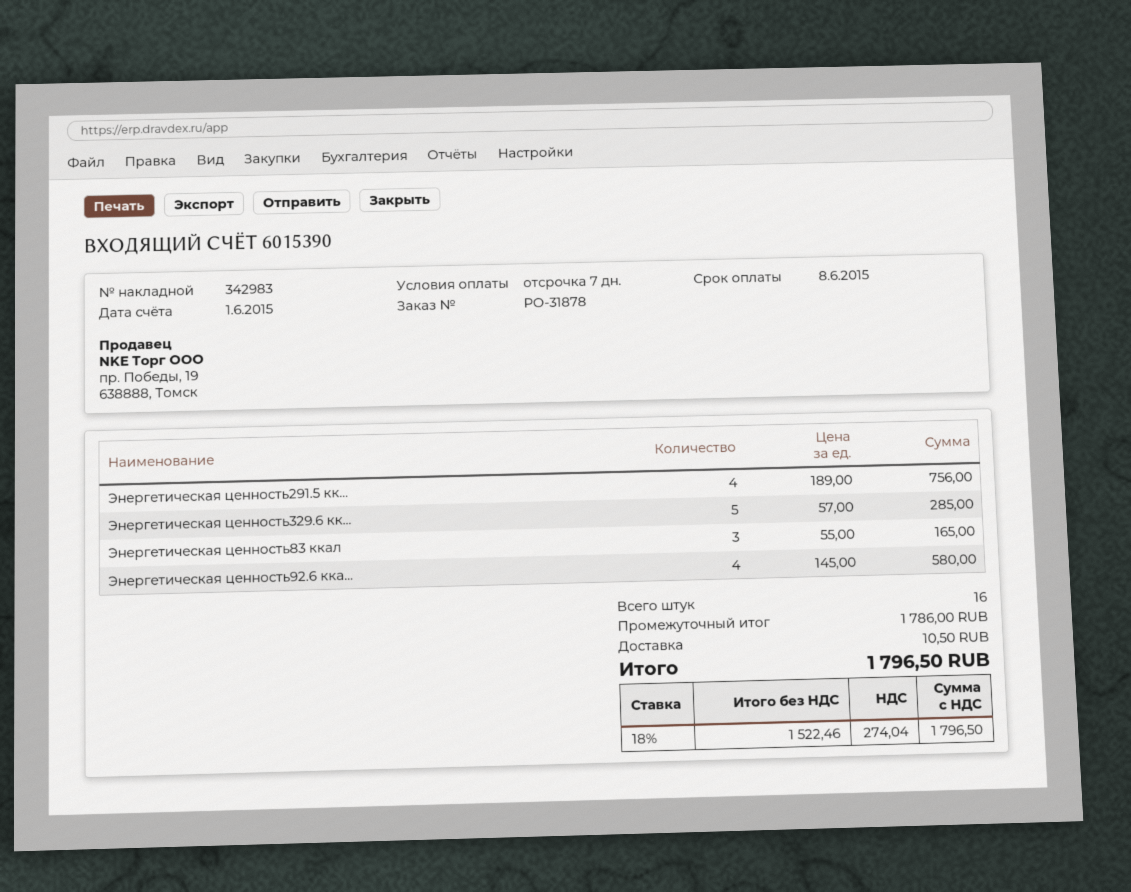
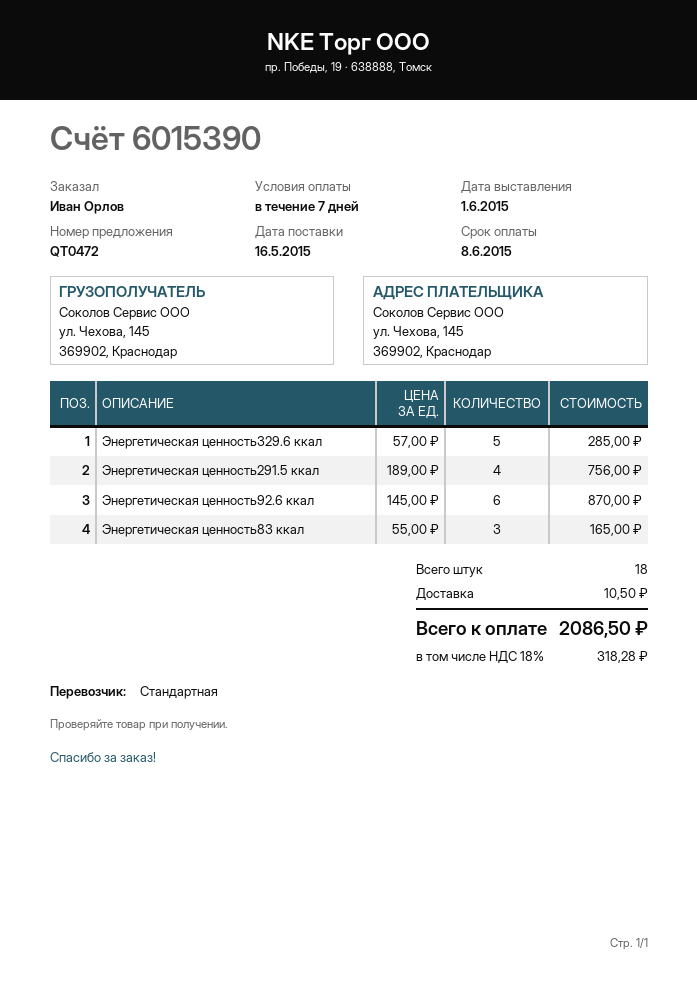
Энергетическая ценность92.6 кка...: 4 x 145.00 = 580.00 -> 6 x 145.00 = 870.00
total quantity: 16 -> 18
tax: 18% = 274.04 -> 18% = 318.28
total: 1796.50 -> 2086.50

